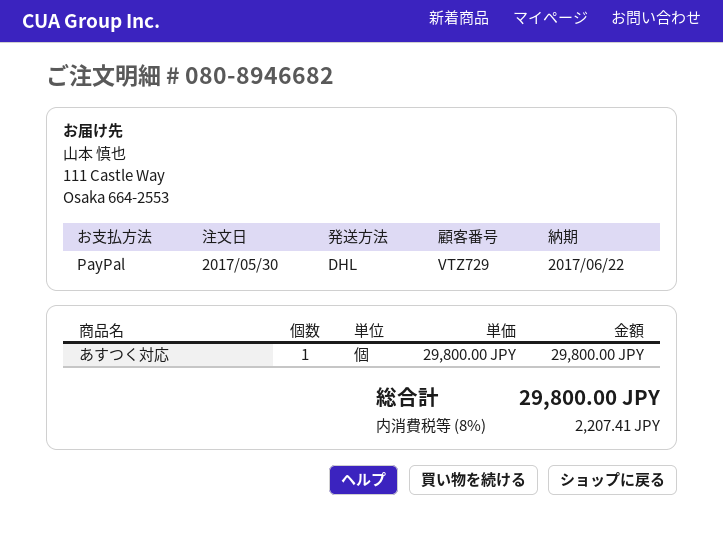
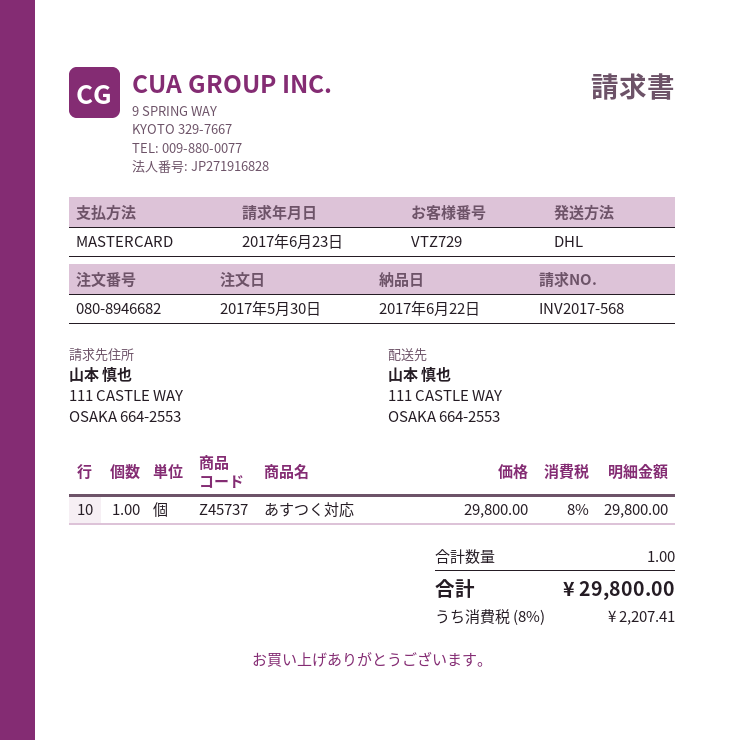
payment method: PayPal -> Mastercard

